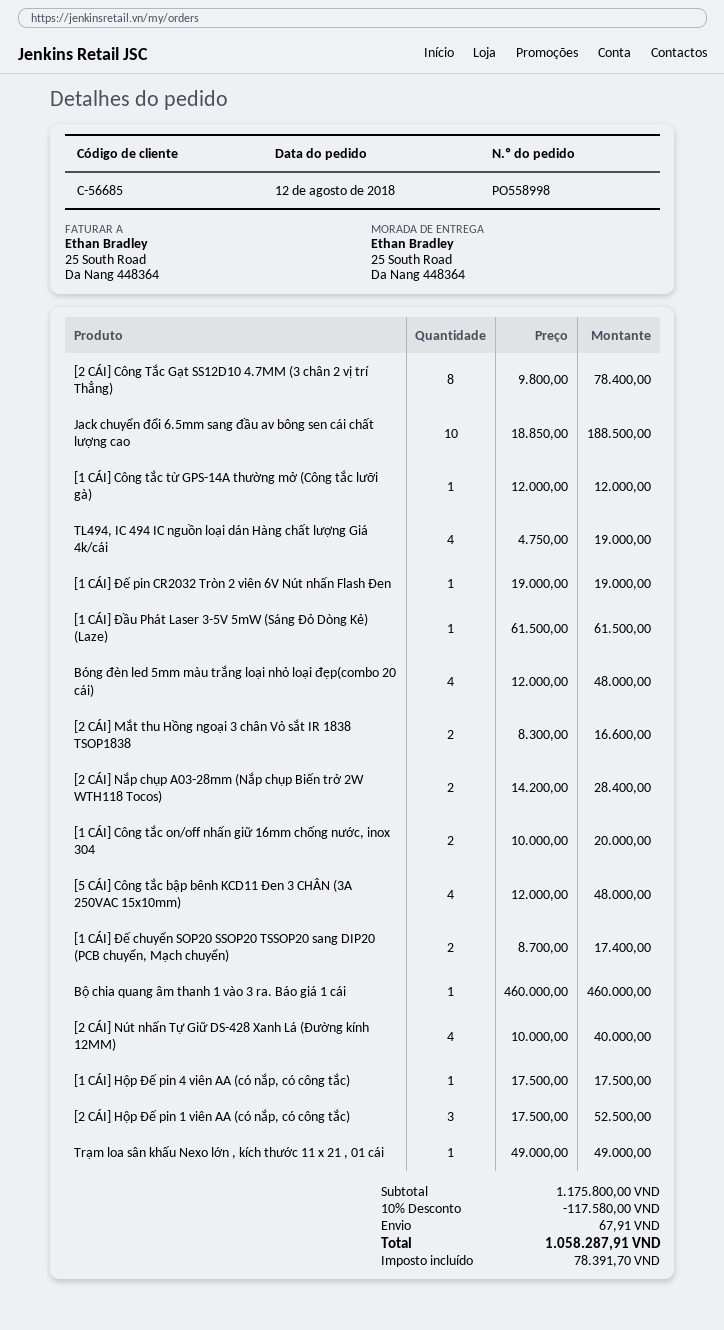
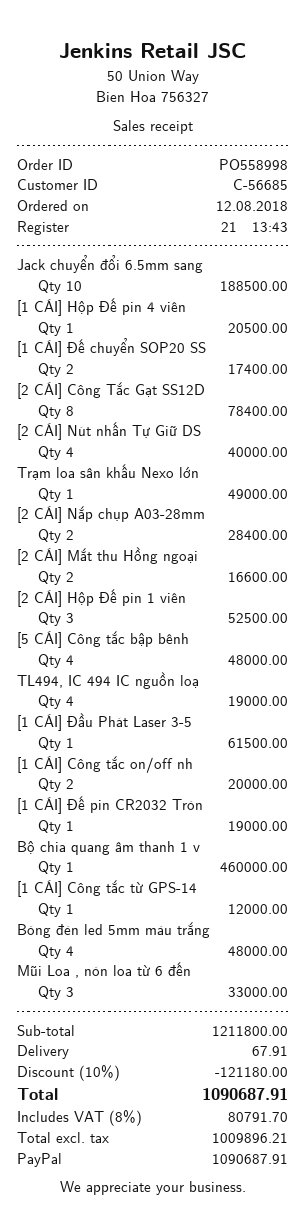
[1 CÁI] Hộp Đế pin 4 viên AA (có nắp, có công tắc): 1 for 17500.00 -> 1 for 20500.00
Mũi Loa , nón loa từ 6 đến: none -> 3 for 33000.00
subtotal: 1175800.00 -> 1211800.00
discount: 10% = 117580.00 -> 10% = 121180.00
tax: 78391.70 -> 80791.70
total: 1058287.91 -> 1090687.91

